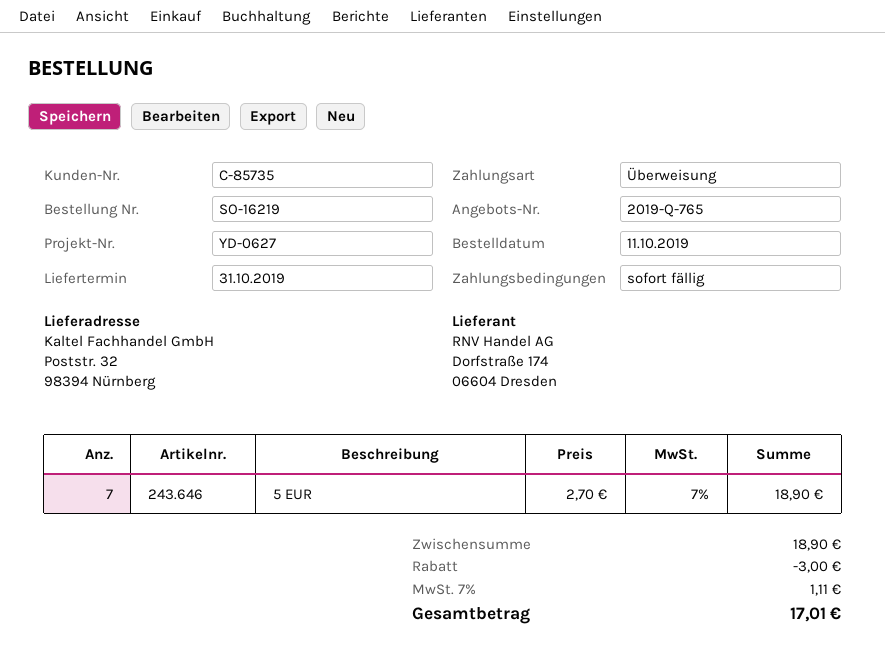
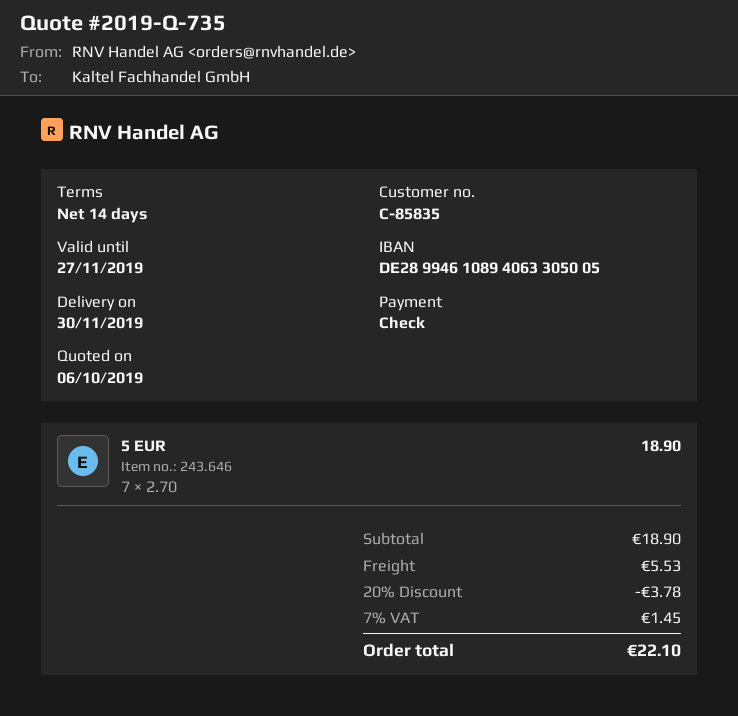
quote number: 2019-Q-765 -> 2019-Q-735
delivery date: 2019-10-31 -> 2019-11-30
payment terms: on receipt -> 14 days
customer number: C-85735 -> C-85835
payment method: bank transfer -> cheque
discount: 3.00 -> 3.78
shipping: none -> 5.53
tax: 7% = 1.11 -> 7% = 1.45
total: 17.01 -> 22.10

